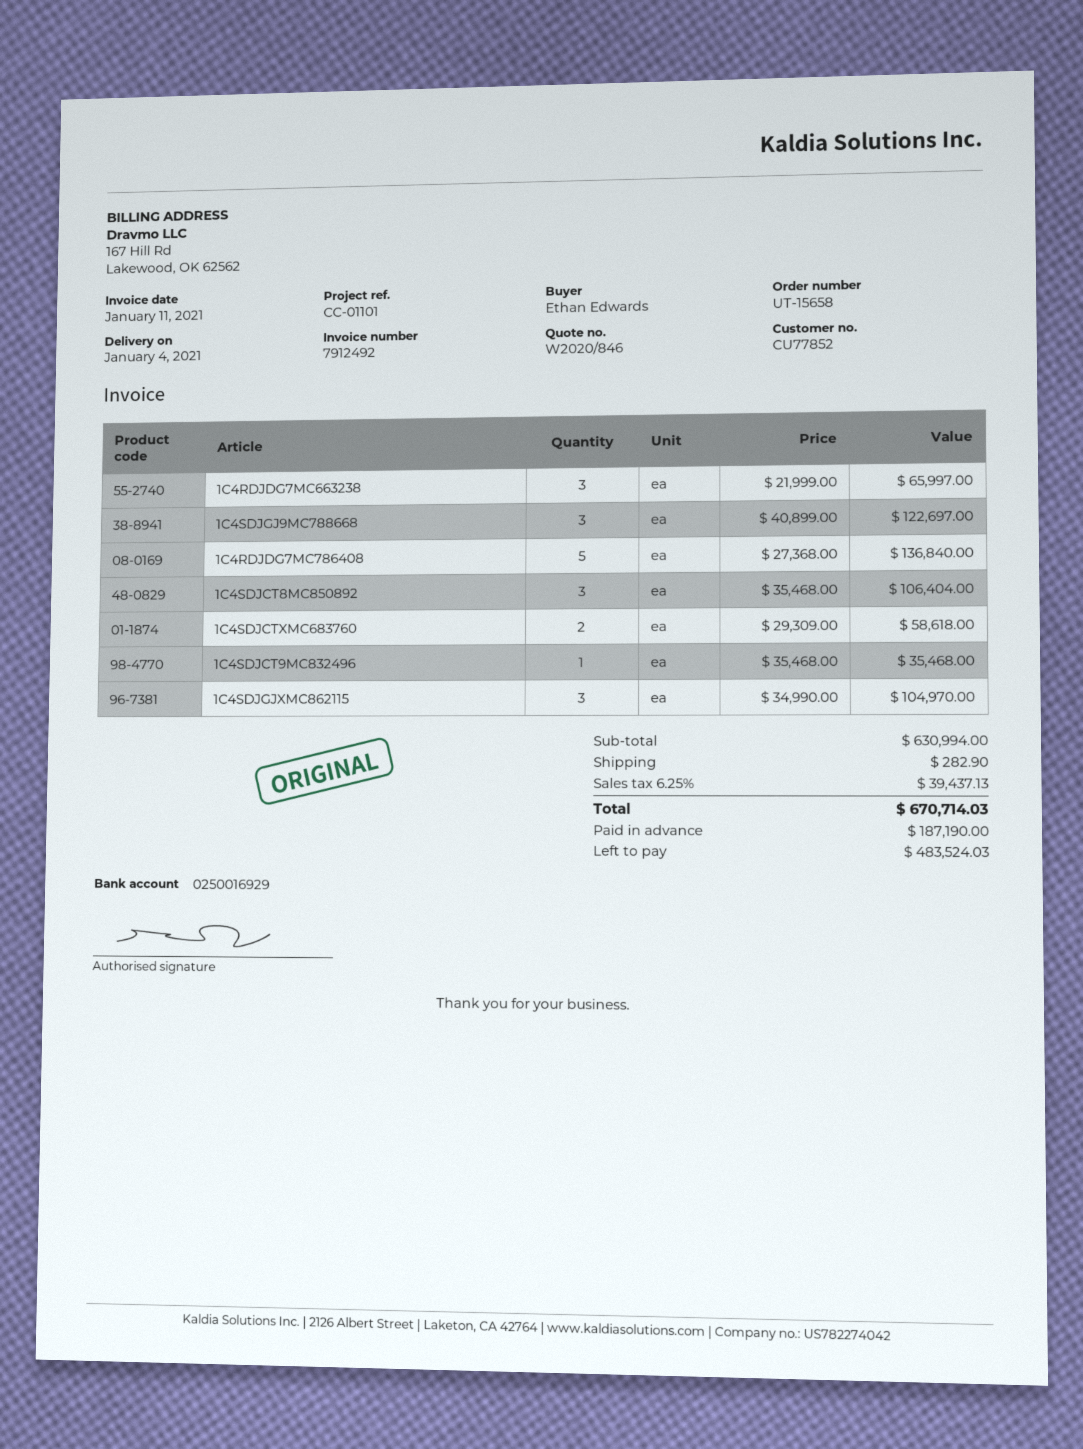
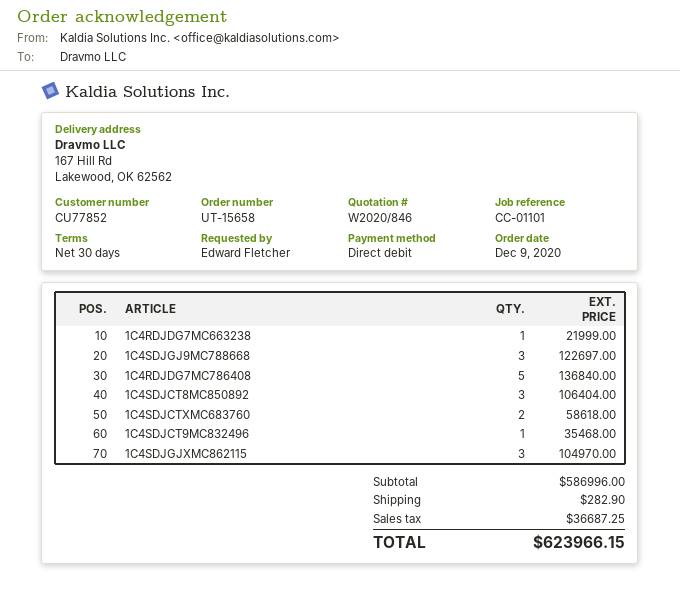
ordered by: Ethan Edwards -> Edward Fletcher
1C4RDJDG7MC663238: 3 for 65997.00 -> 1 for 21999.00
subtotal: 630994.00 -> 586996.00
tax: 39437.13 -> 36687.25
total: 670714.03 -> 623966.15

